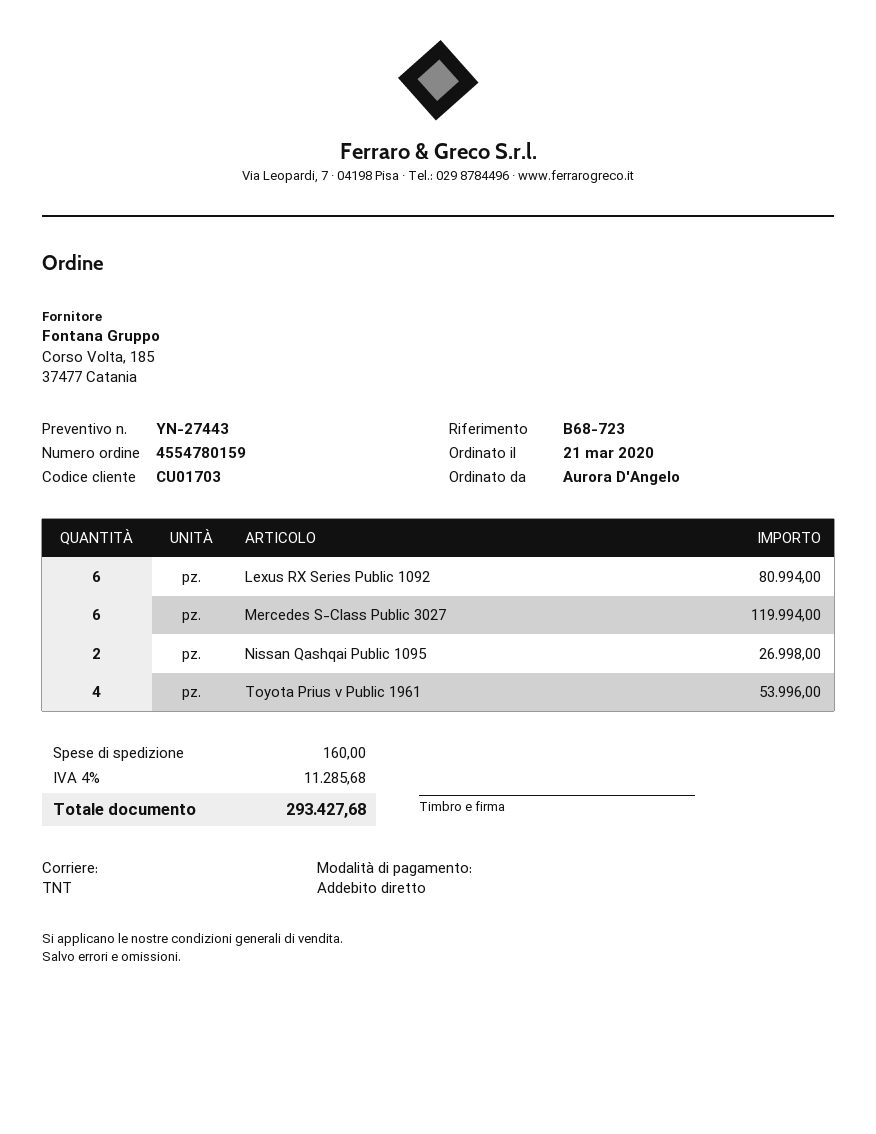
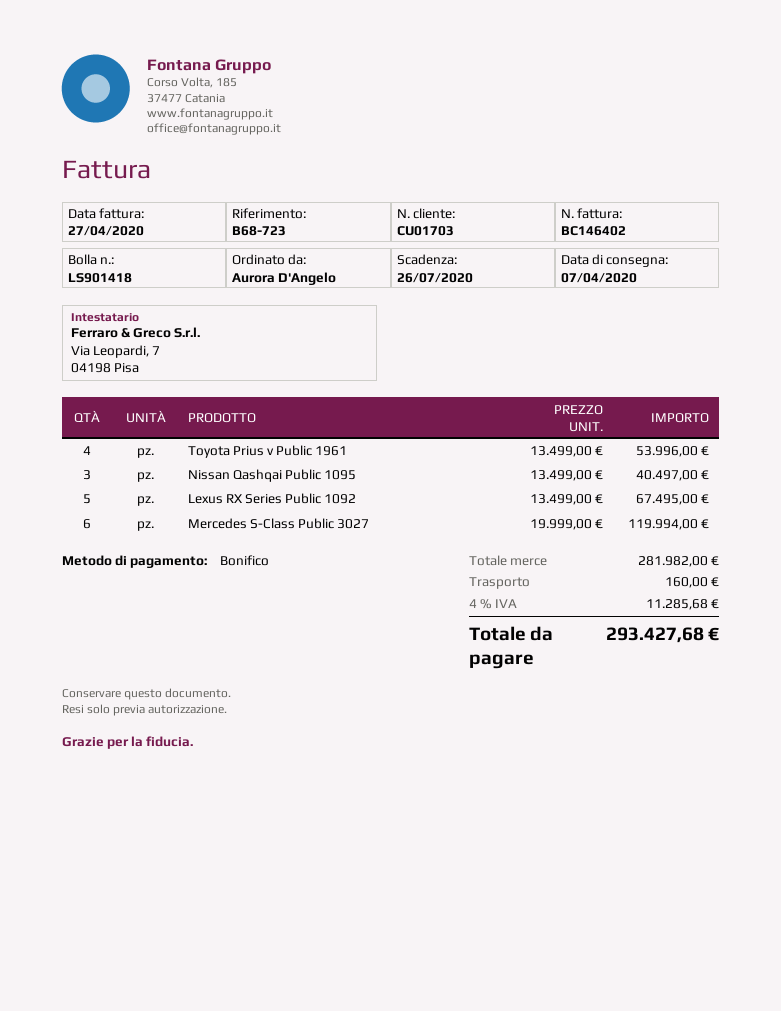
payment method: direct debit -> bank transfer
Lexus RX Series Public 1092: 6 for 80994.00 -> 5 for 67495.00
Nissan Qashqai Public 1095: 2 for 26998.00 -> 3 for 40497.00

